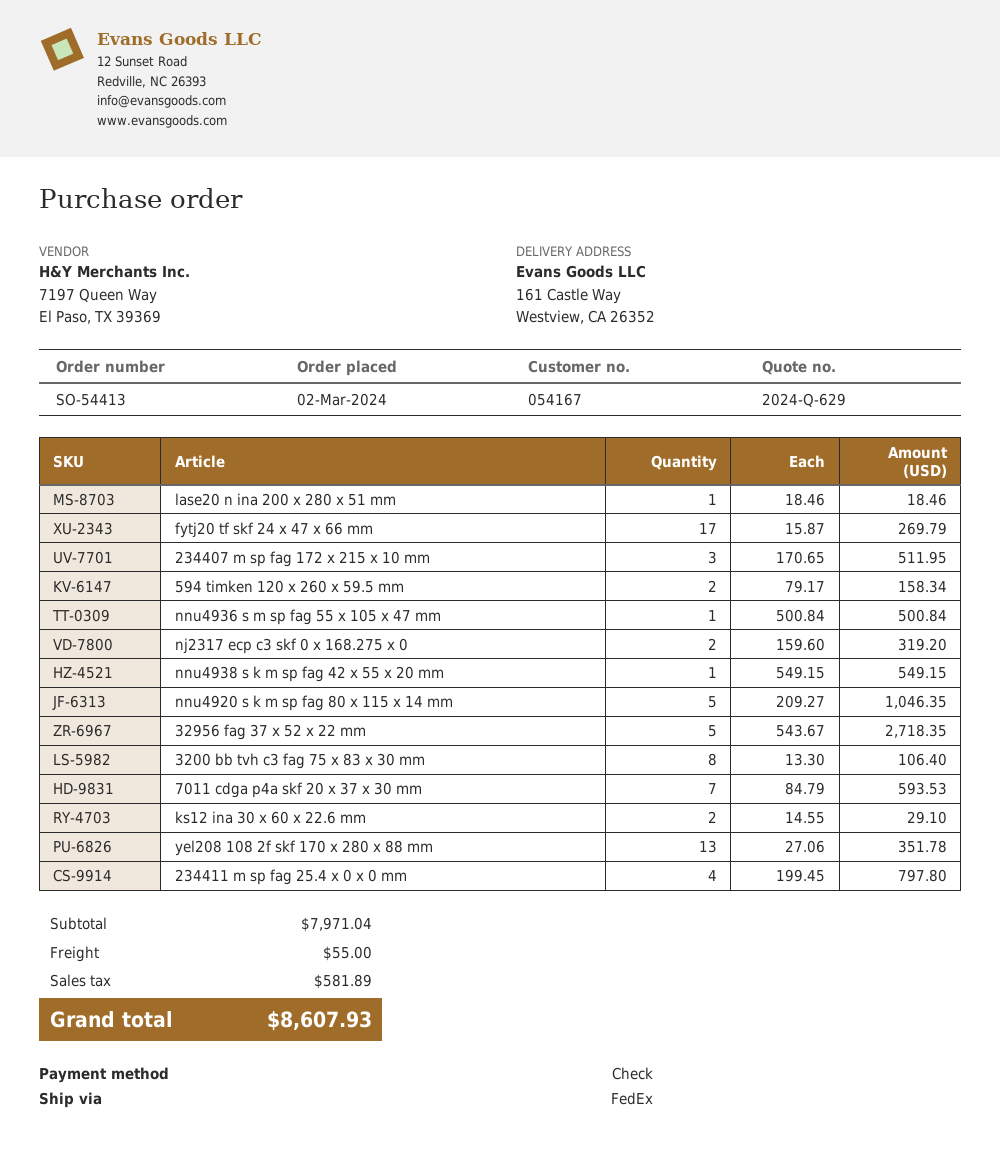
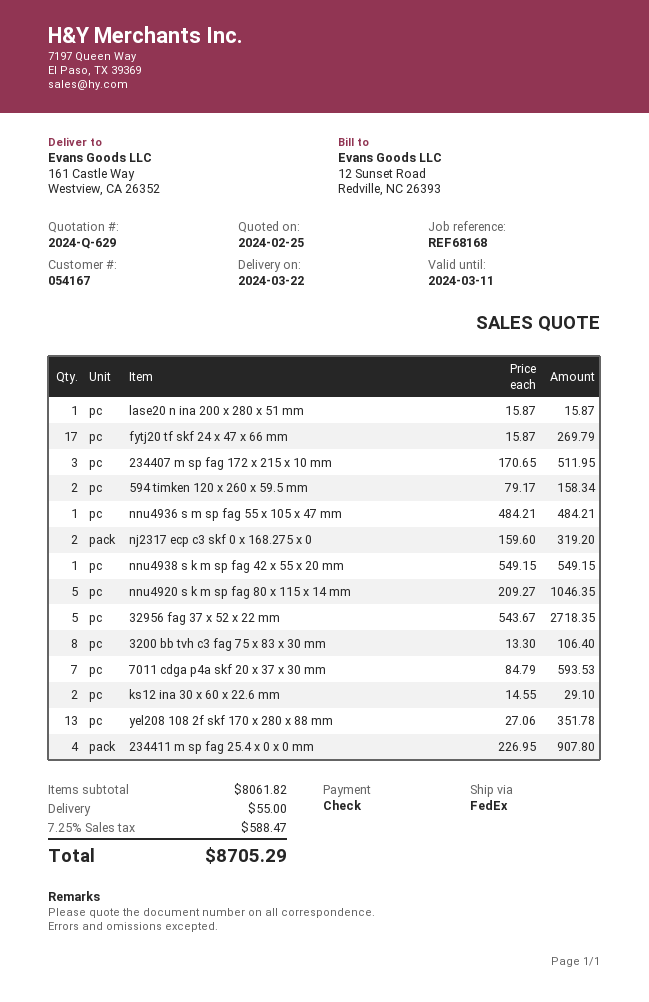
lase20 n ina 200 x 280 x 51 mm: 1 x 18.46 = 18.46 -> 1 x 15.87 = 15.87
nnu4936 s m sp fag 55 x 105 x 47 mm: 1 x 500.84 = 500.84 -> 1 x 484.21 = 484.21
234411 m sp fag 25.4 x 0 x 0 mm: 4 x 199.45 = 797.80 -> 4 x 226.95 = 907.80
subtotal: 7971.04 -> 8061.82
tax: 581.89 -> 588.47
total: 8607.93 -> 8705.29

